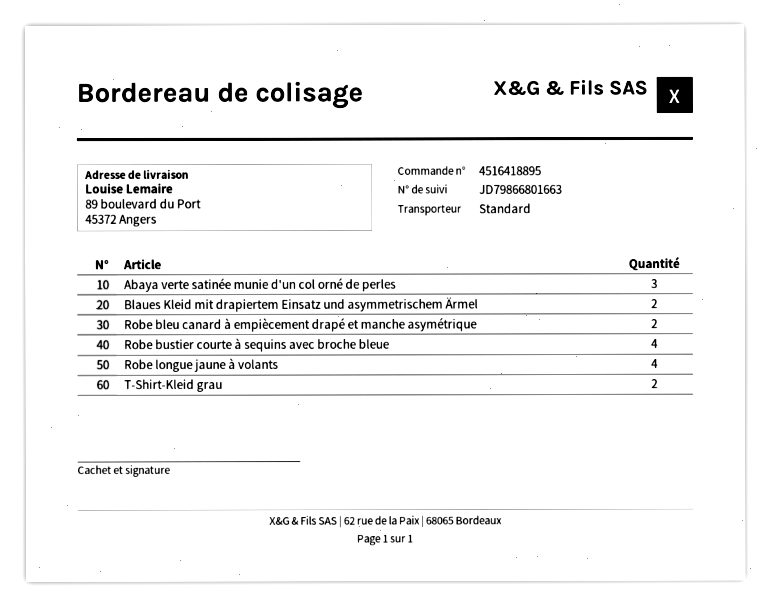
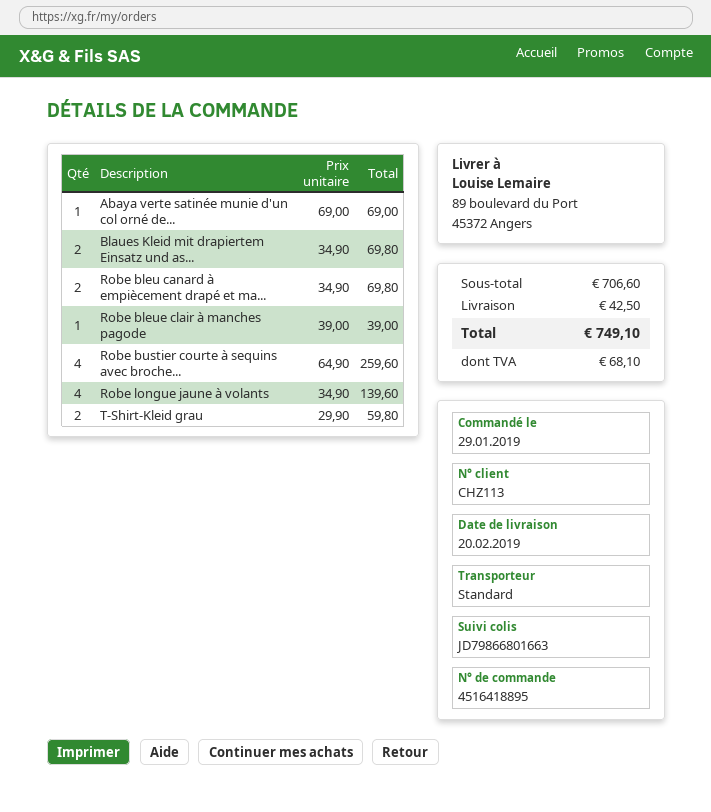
Abaya verte satinée munie d'un col orné de perles: 3 -> 1
Robe bleue clair à manches pagode: none -> 1

